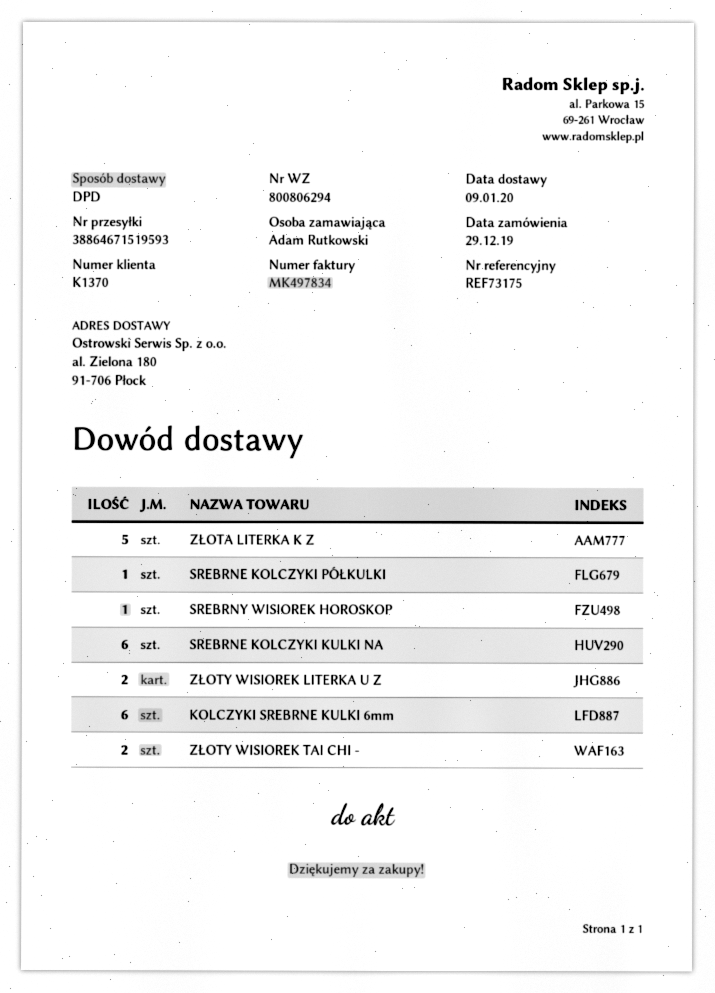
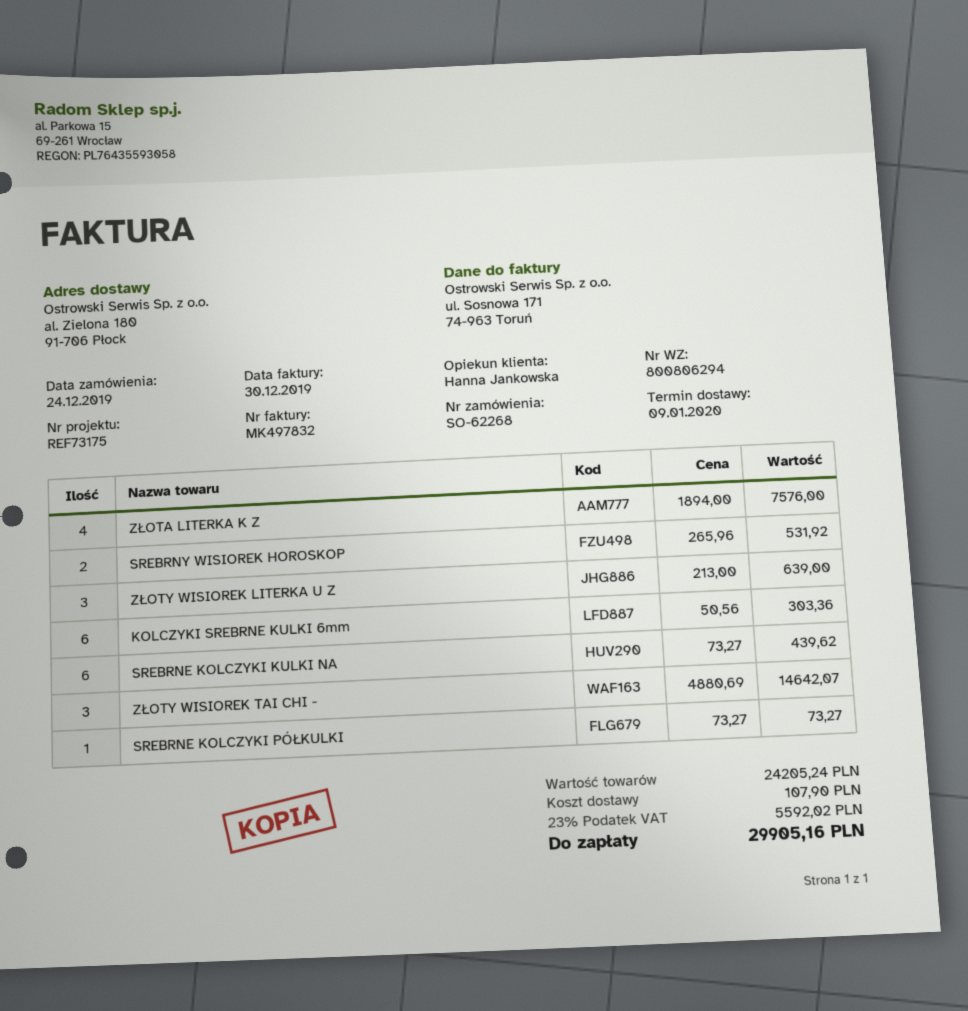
order date: 2019-12-29 -> 2019-12-24
invoice number: MK497834 -> MK497832
ZŁOTA LITERKA K Z: 5 -> 4
SREBRNY WISIOREK HOROSKOP: 1 -> 2
ZŁOTY WISIOREK LITERKA U Z: 2 -> 3
ZŁOTY WISIOREK TAI CHI -: 2 -> 3

